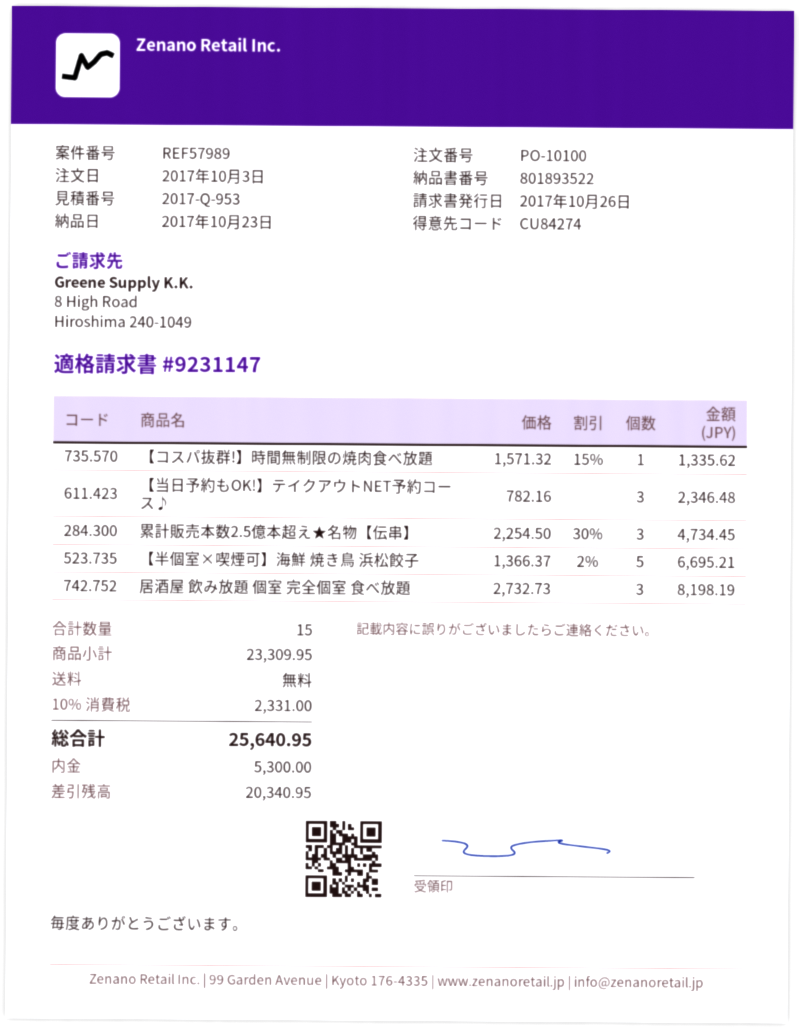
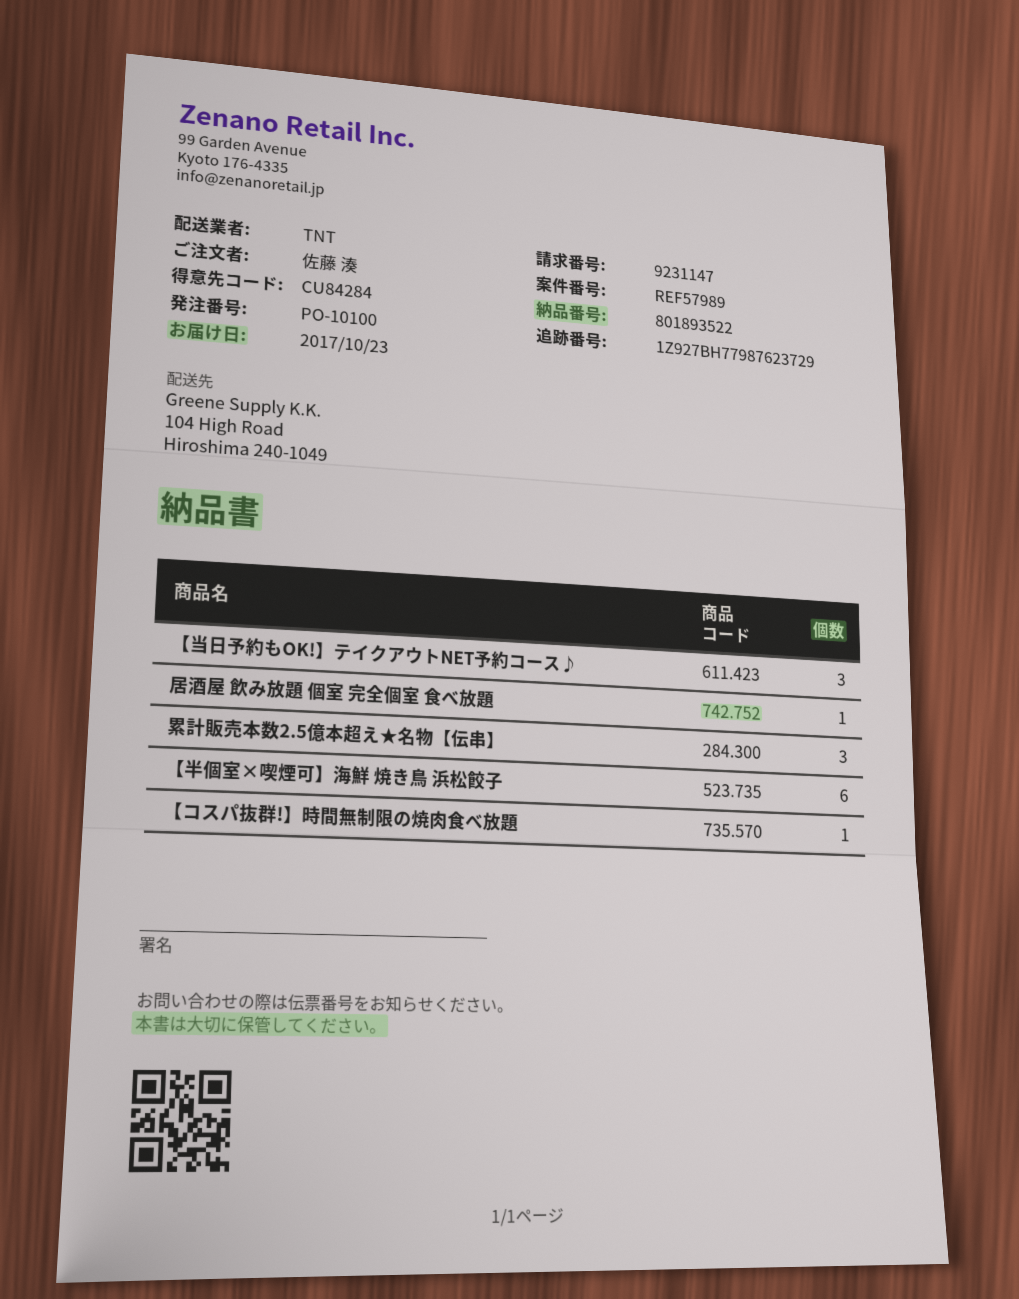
customer number: CU84274 -> CU84284
【半個室×喫煙可】海鮮 焼き鳥 浜松餃子: 5 -> 6
居酒屋 飲み放題 個室 完全個室 食べ放題: 3 -> 1

